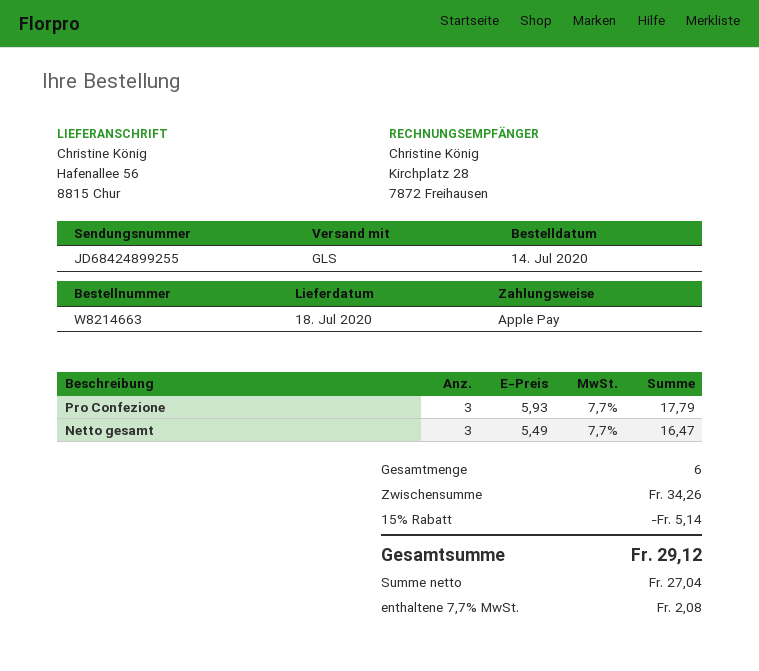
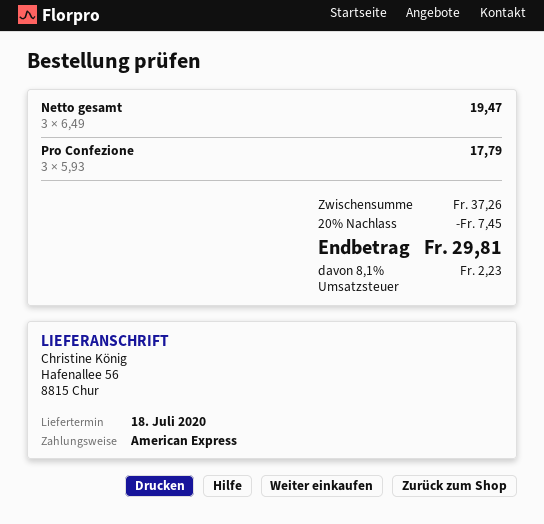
payment method: Apple Pay -> American Express
Netto gesamt: 3 x 5.49 = 16.47 -> 3 x 6.49 = 19.47
subtotal: 34.26 -> 37.26
discount: 15% = 5.14 -> 20% = 7.45
tax: 7.7% = 2.08 -> 8.1% = 2.23
total: 29.12 -> 29.81

